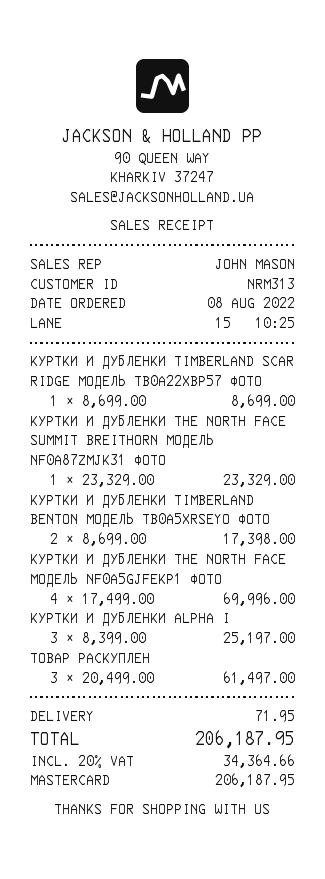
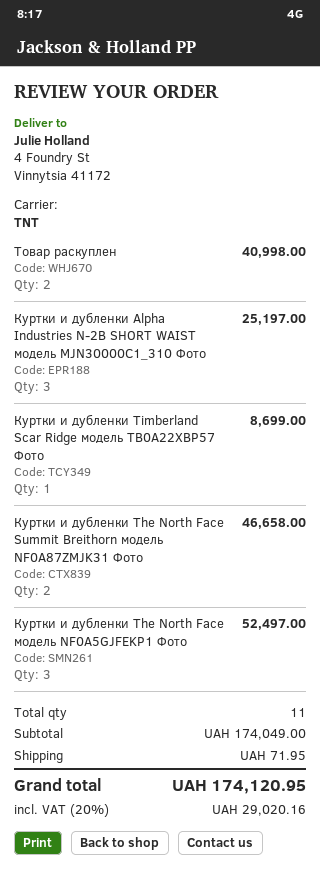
КУРТКИ И ДУБЛЕНКИ THE NORTH FACE SUMMIT BREITHORN МОДЕЛЬ NF0A87ZMJK31 ФОТО: 1 for 23329.00 -> 2 for 46658.00
КУРТКИ И ДУБЛЕНКИ TIMBERLAND BENTON МОДЕЛЬ TB0A5XRSEYO ФОТО: 2 for 17398.00 -> none
КУРТКИ И ДУБЛЕНКИ THE NORTH FACE МОДЕЛЬ NF0A5GJFEKP1 ФОТО: 4 for 69996.00 -> 3 for 52497.00
ТОВАР РАСКУПЛЕН: 3 for 61497.00 -> 2 for 40998.00
tax: 20% = 34364.66 -> 20% = 29020.16
total: 206187.95 -> 174120.95

